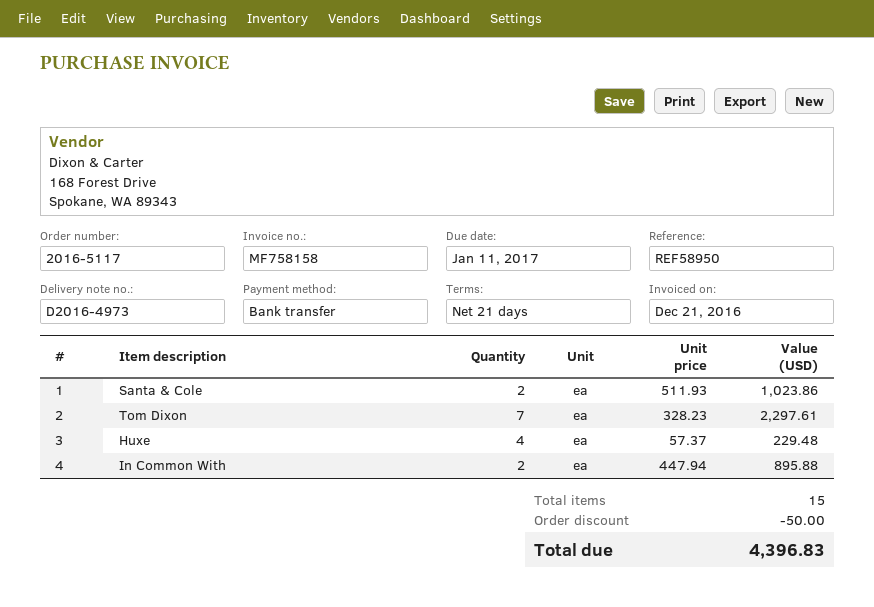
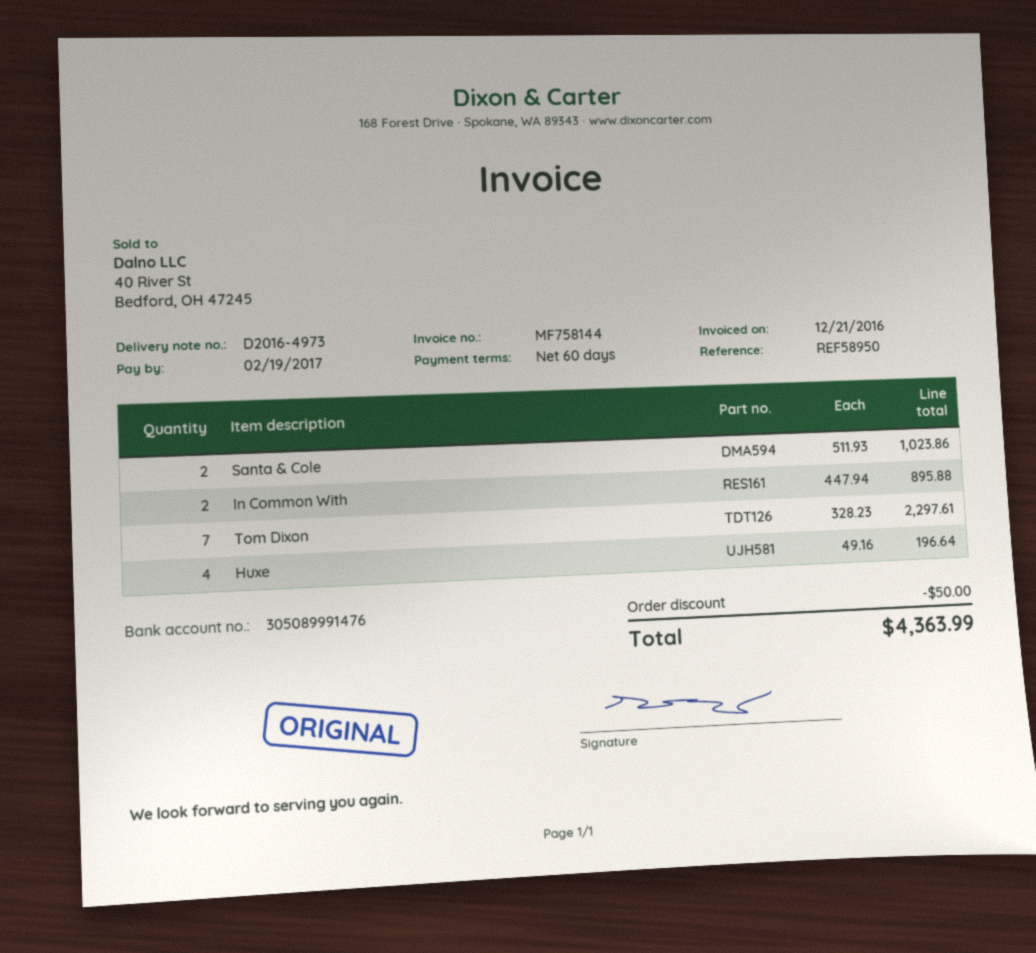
invoice number: MF758158 -> MF758144
payment terms: 21 days -> 60 days
due date: 2017-01-11 -> 2017-02-19
Huxe: 4 x 57.37 = 229.48 -> 4 x 49.16 = 196.64
total: 4396.83 -> 4363.99

